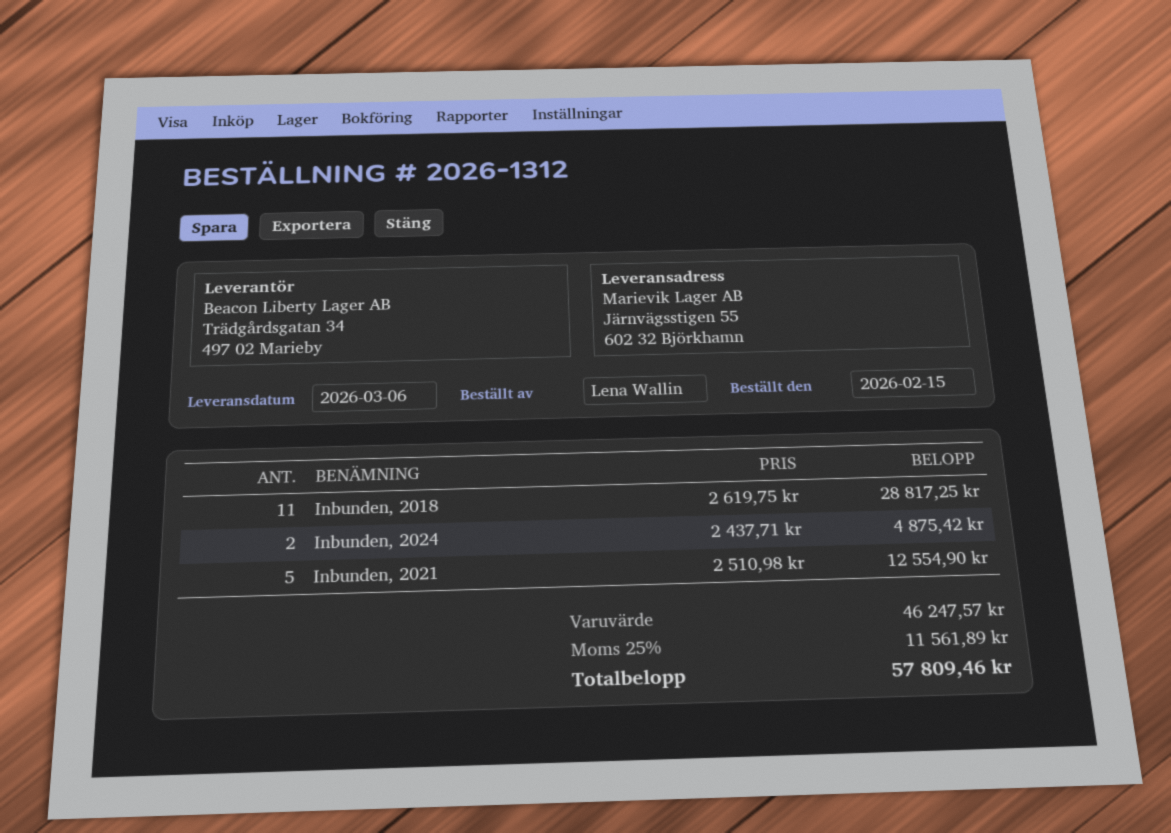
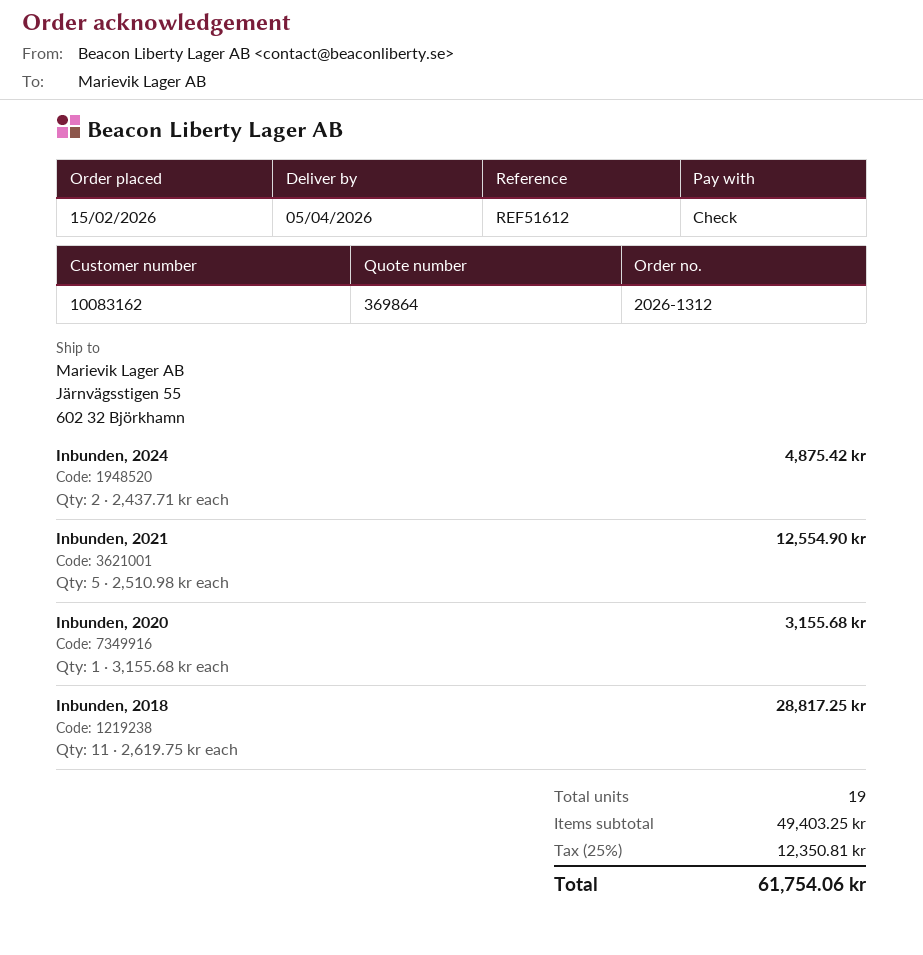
delivery date: 2026-03-06 -> 2026-04-05
Inbunden, 2020: none -> 1 x 3155.68 = 3155.68
subtotal: 46247.57 -> 49403.25
tax: 25% = 11561.89 -> 25% = 12350.81
total: 57809.46 -> 61754.06

